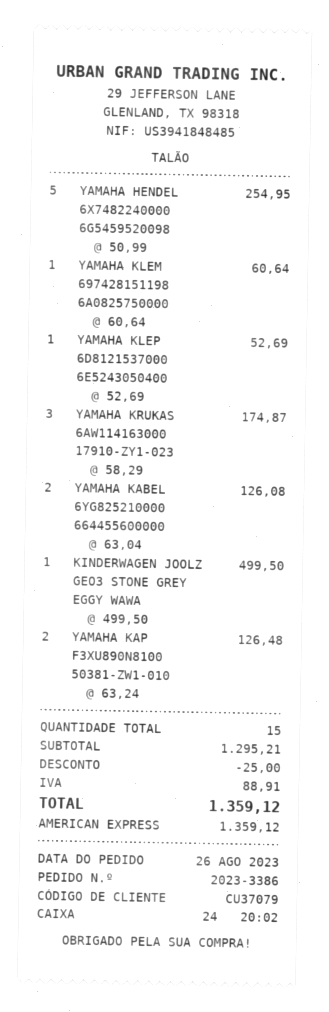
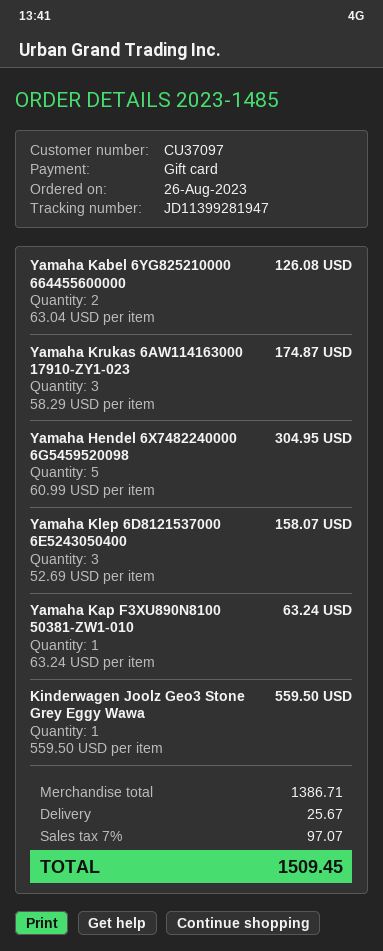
order number: 2023-3386 -> 2023-1485
customer number: CU37079 -> CU37097
payment method: American Express -> gift card
YAMAHA HENDEL 6X7482240000 6G5459520098: 5 x 50.99 = 254.95 -> 5 x 60.99 = 304.95
YAMAHA KLEM 697428151198 6A0825750000: 1 x 60.64 = 60.64 -> none
YAMAHA KLEP 6D8121537000 6E5243050400: 1 x 52.69 = 52.69 -> 3 x 52.69 = 158.07
KINDERWAGEN JOOLZ GEO3 STONE GREY EGGY WAWA: 1 x 499.50 = 499.50 -> 1 x 559.50 = 559.50
YAMAHA KAP F3XU890N8100 50381-ZW1-010: 2 x 63.24 = 126.48 -> 1 x 63.24 = 63.24
subtotal: 1295.21 -> 1386.71
discount: 25.00 -> none
shipping: none -> 25.67
tax: 88.91 -> 97.07
total: 1359.12 -> 1509.45

